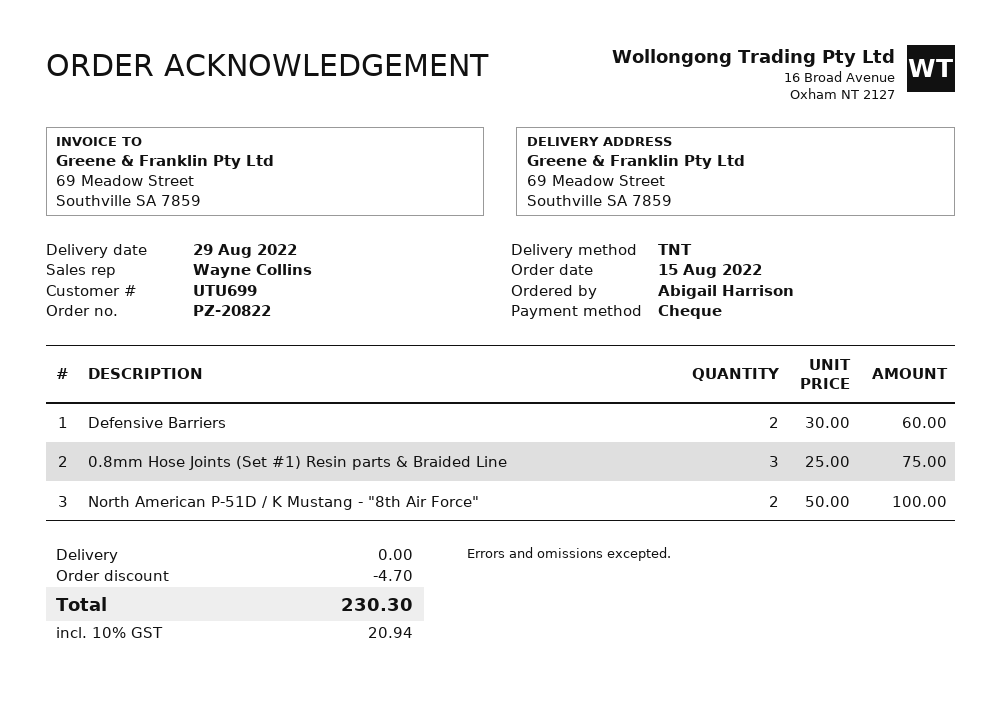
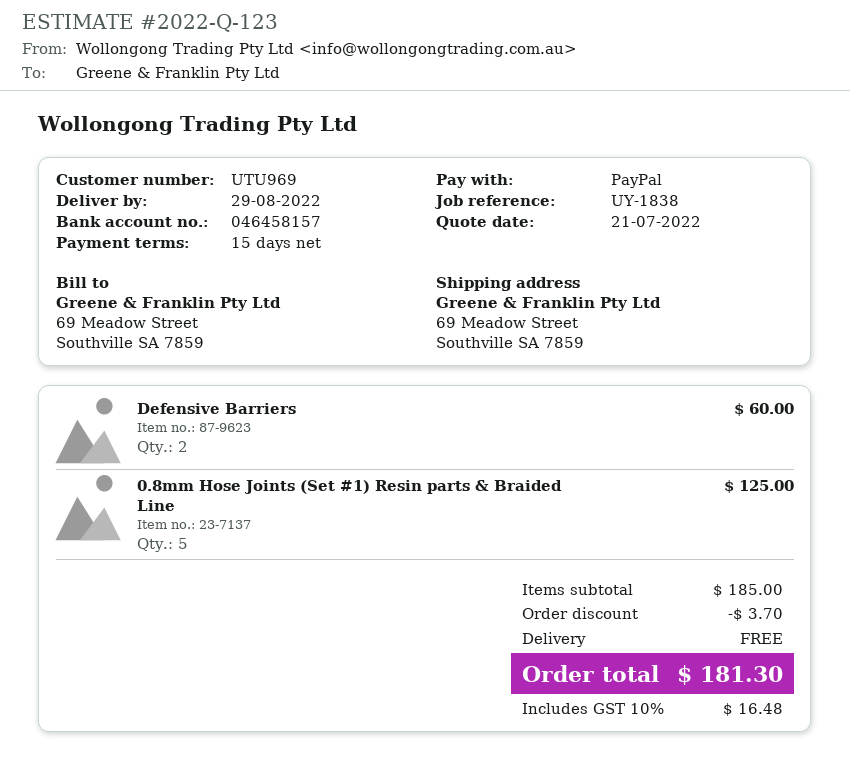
customer number: UTU699 -> UTU969
payment method: cheque -> PayPal
0.8mm Hose Joints (Set #1) Resin parts & Braided Line: 3 for 75.00 -> 5 for 125.00
North American P-51D / K Mustang - "8th Air Force": 2 for 100.00 -> none
discount: 4.70 -> 3.70
tax: 10% = 20.94 -> 10% = 16.48
total: 230.30 -> 181.30

